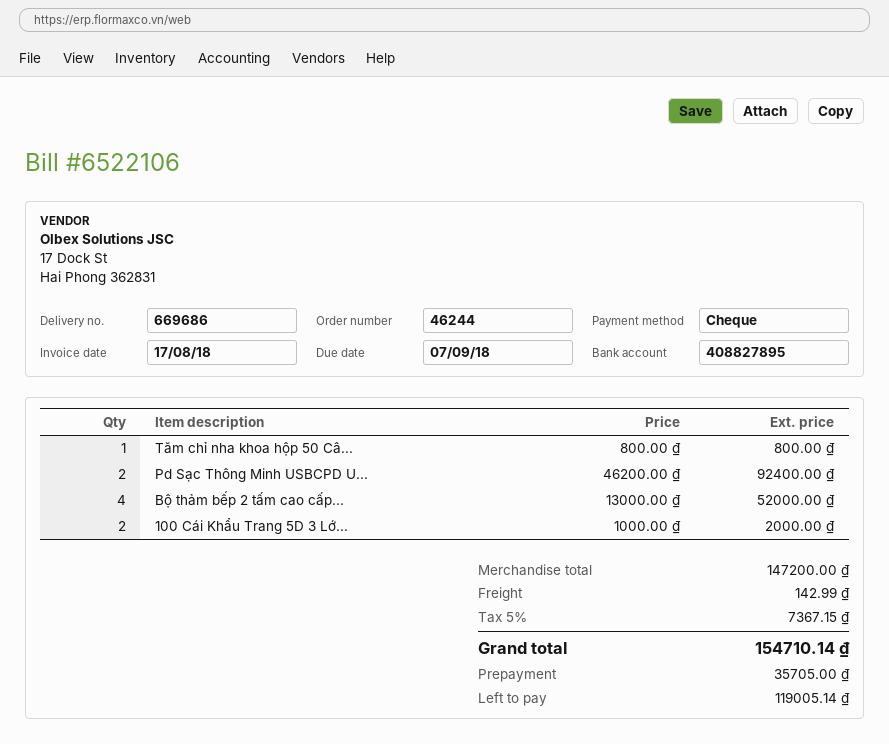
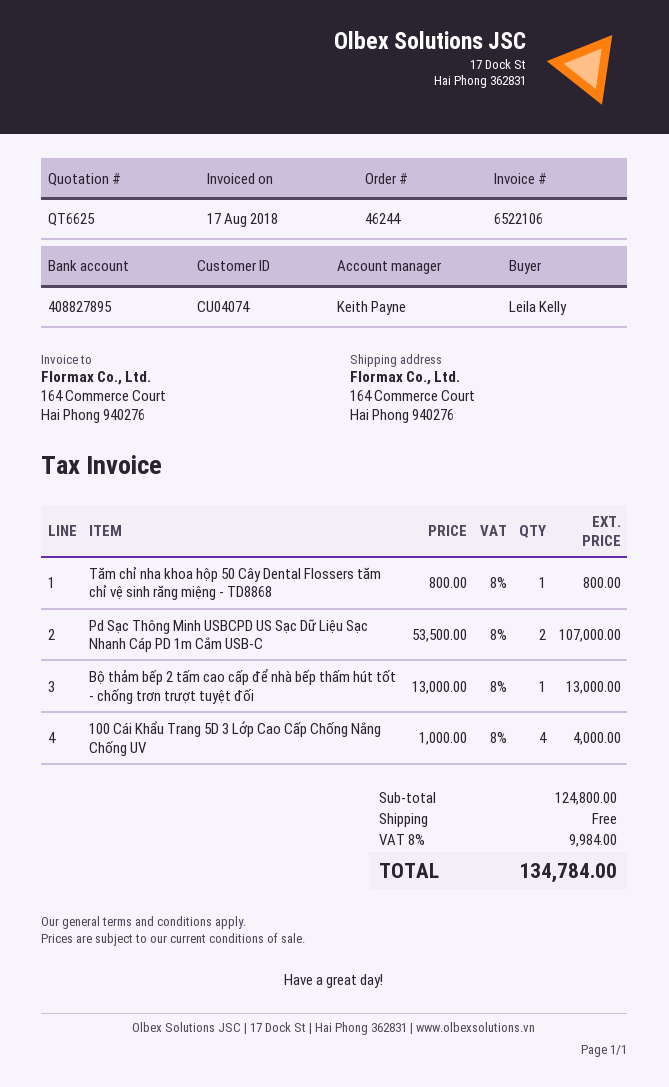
Pd Sạc Thông Minh USBCPD U...: 2 x 46200.00 = 92400.00 -> 2 x 53500.00 = 107000.00
Bộ thảm bếp 2 tấm cao cấp...: 4 x 13000.00 = 52000.00 -> 1 x 13000.00 = 13000.00
100 Cái Khẩu Trang 5D 3 Lớ...: 2 x 1000.00 = 2000.00 -> 4 x 1000.00 = 4000.00
subtotal: 147200.00 -> 124800.00
shipping: 142.99 -> 0.00
tax: 5% = 7367.15 -> 8% = 9984.00
total: 154710.14 -> 134784.00

